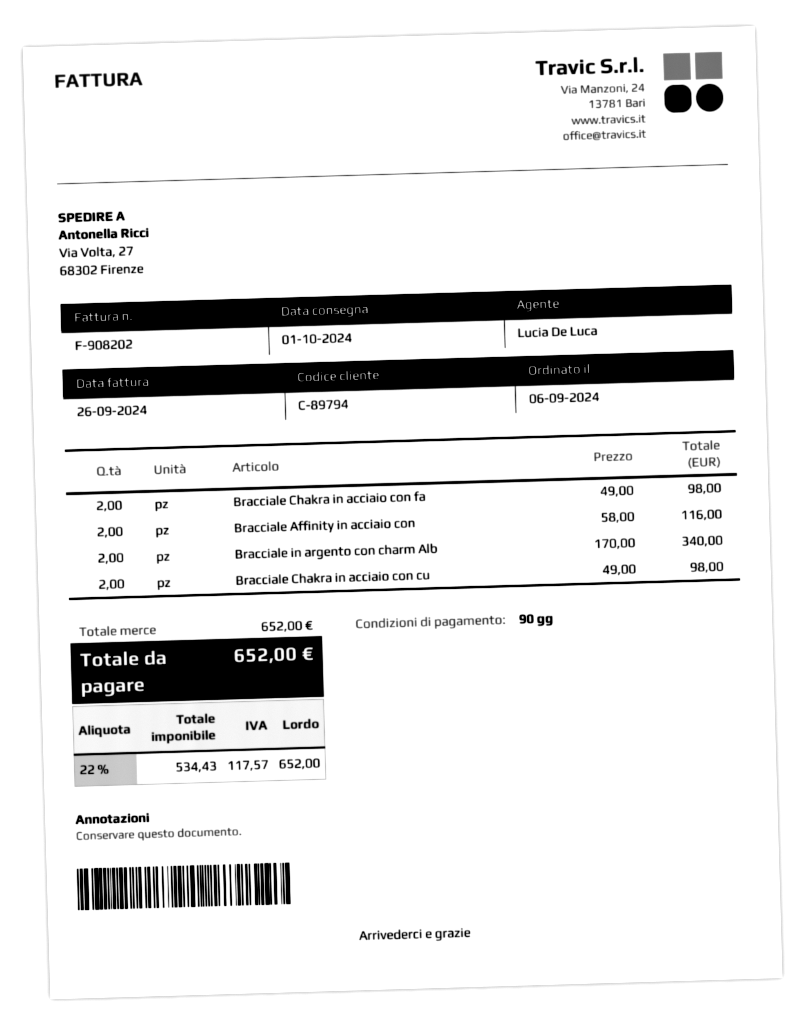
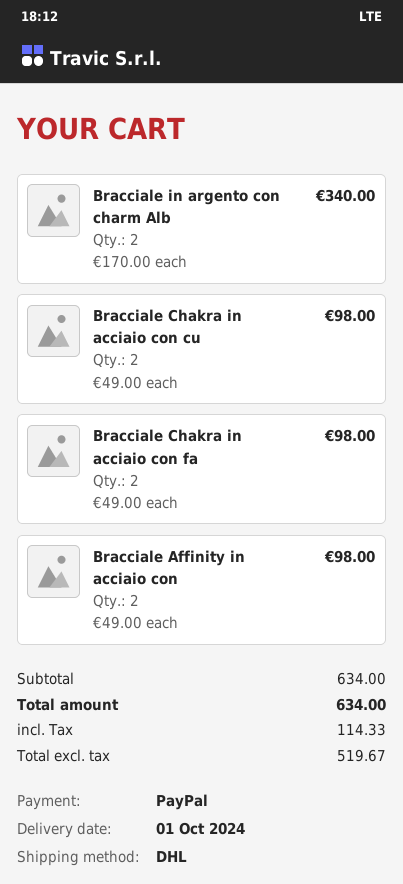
Bracciale Affinity in acciaio con: 2 x 58.00 = 116.00 -> 2 x 49.00 = 98.00
subtotal: 652.00 -> 634.00
net: 534.43 -> 519.67
tax: 117.57 -> 114.33
total: 652.00 -> 634.00

